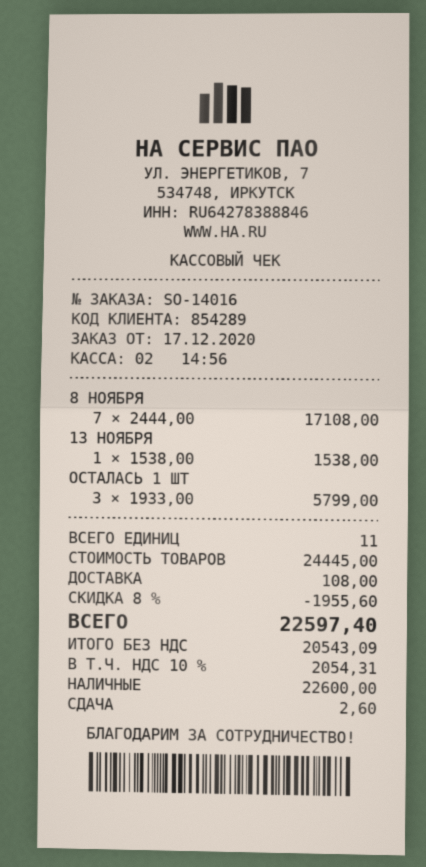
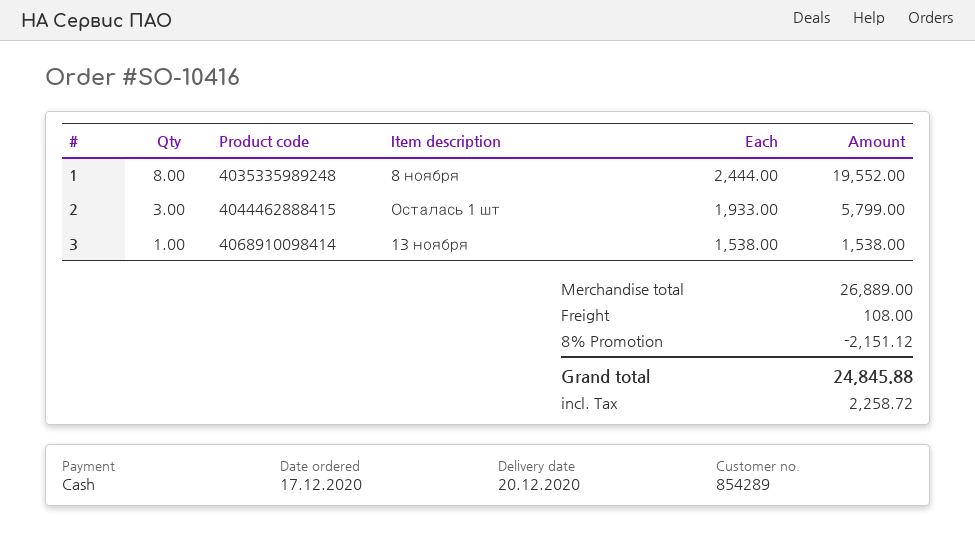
order number: SO-14016 -> SO-10416
8 НОЯБРЯ: 7 x 2444.00 = 17108.00 -> 8 x 2444.00 = 19552.00
subtotal: 24445.00 -> 26889.00
discount: 8% = 1955.60 -> 8% = 2151.12
tax: 2054.31 -> 2258.72
total: 22597.40 -> 24845.88

